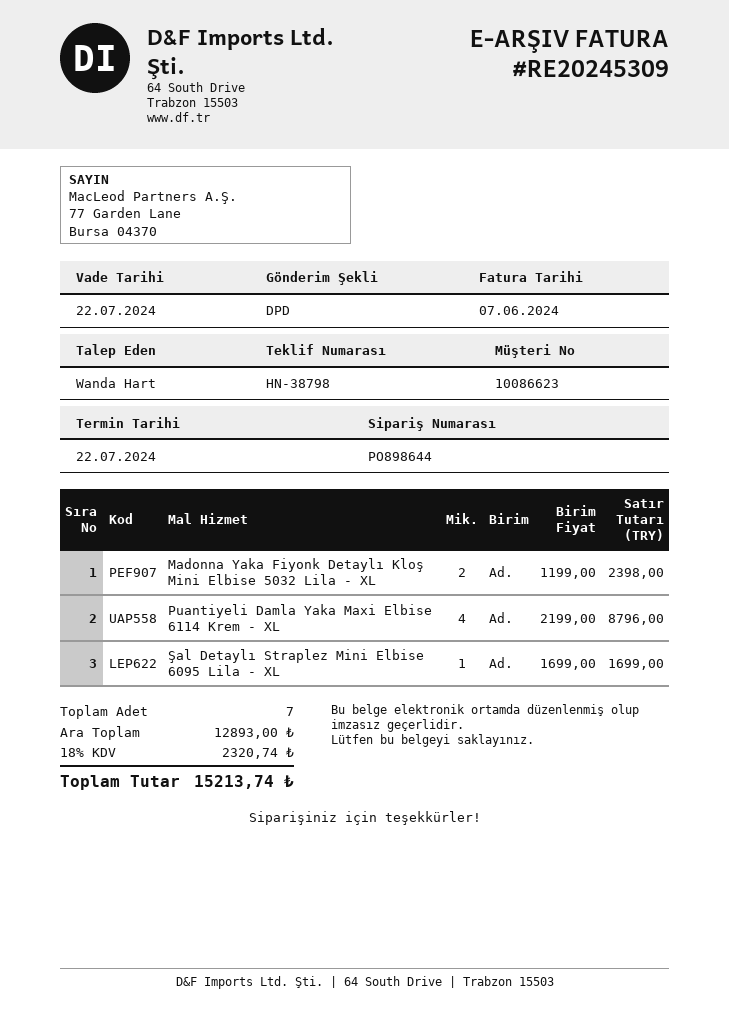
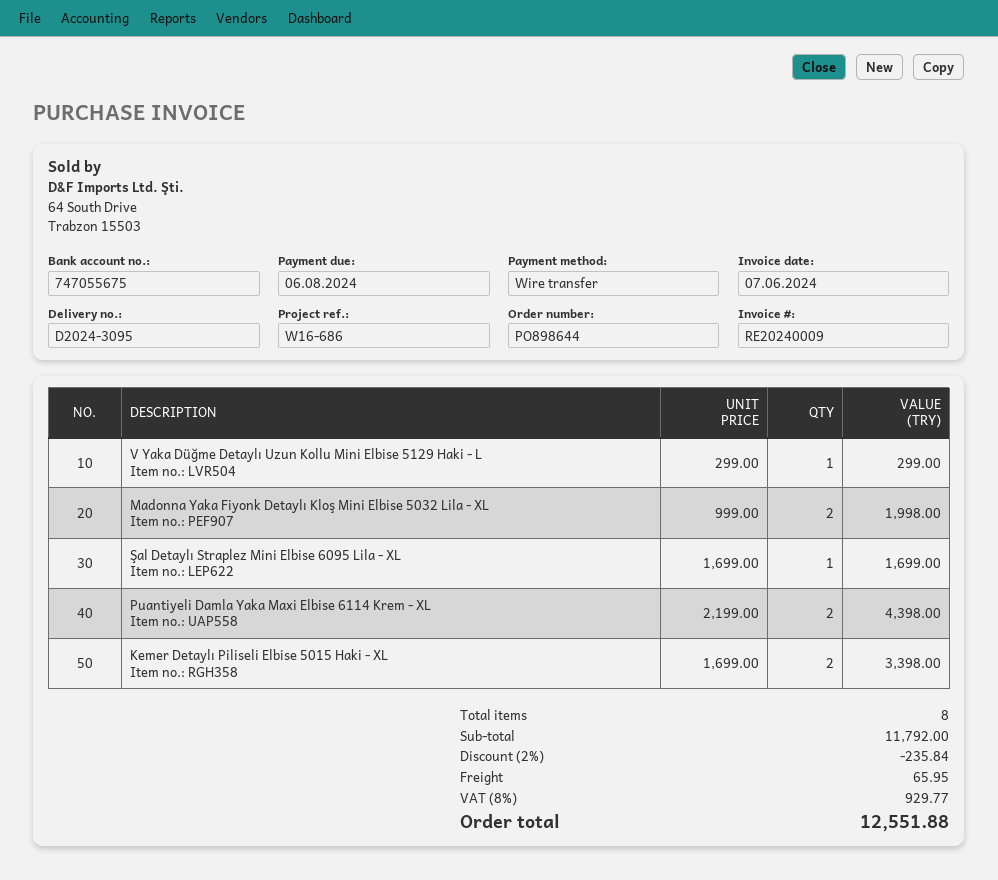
invoice number: RE20245309 -> RE20240009
due date: 2024-07-22 -> 2024-08-06
Madonna Yaka Fiyonk Detaylı Kloş Mini Elbise 5032 Lila - XL: 2 x 1199.00 = 2398.00 -> 2 x 999.00 = 1998.00
Puantiyeli Damla Yaka Maxi Elbise 6114 Krem - XL: 4 x 2199.00 = 8796.00 -> 2 x 2199.00 = 4398.00
V Yaka Düğme Detaylı Uzun Kollu Mini Elbise 5129 Haki - L: none -> 1 x 299.00 = 299.00
Kemer Detaylı Piliseli Elbise 5015 Haki - XL: none -> 2 x 1699.00 = 3398.00
total quantity: 7 -> 8
subtotal: 12893.00 -> 11792.00
discount: none -> 2% = 235.84
shipping: none -> 65.95
tax: 18% = 2320.74 -> 8% = 929.77
total: 15213.74 -> 12551.88

